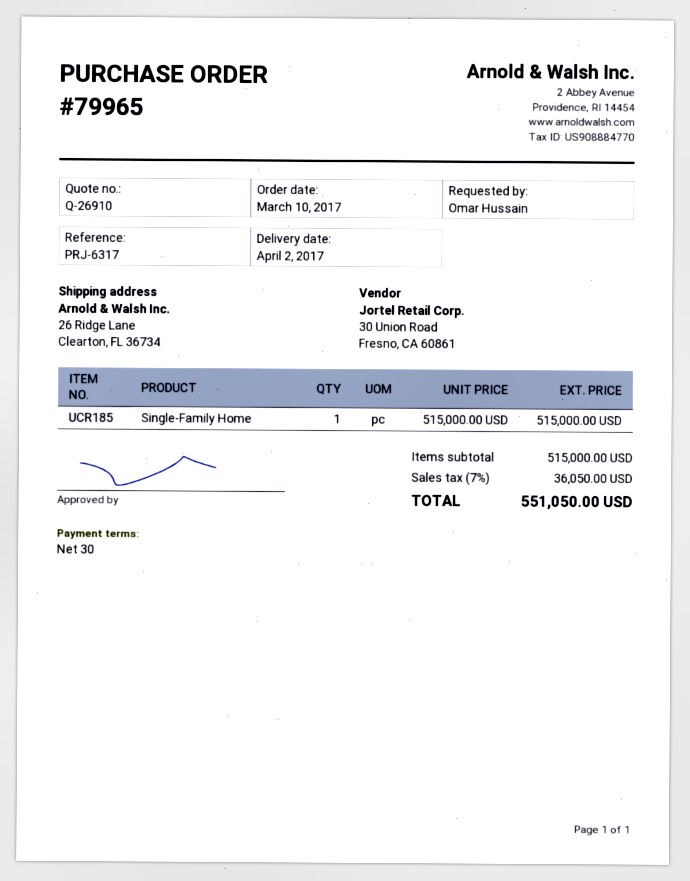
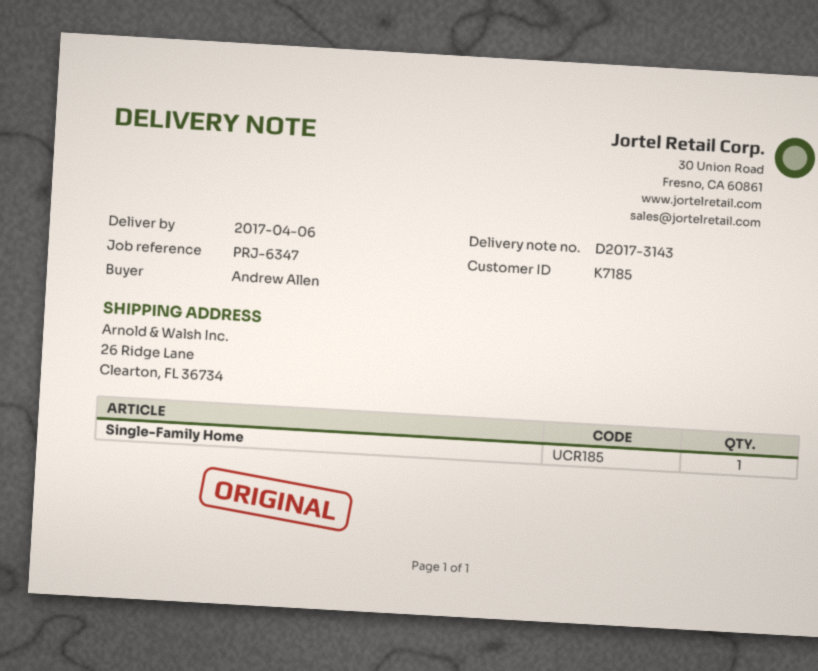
delivery date: 2017-04-02 -> 2017-04-06
reference: PRJ-6317 -> PRJ-6347
ordered by: Omar Hussain -> Andrew Allen

